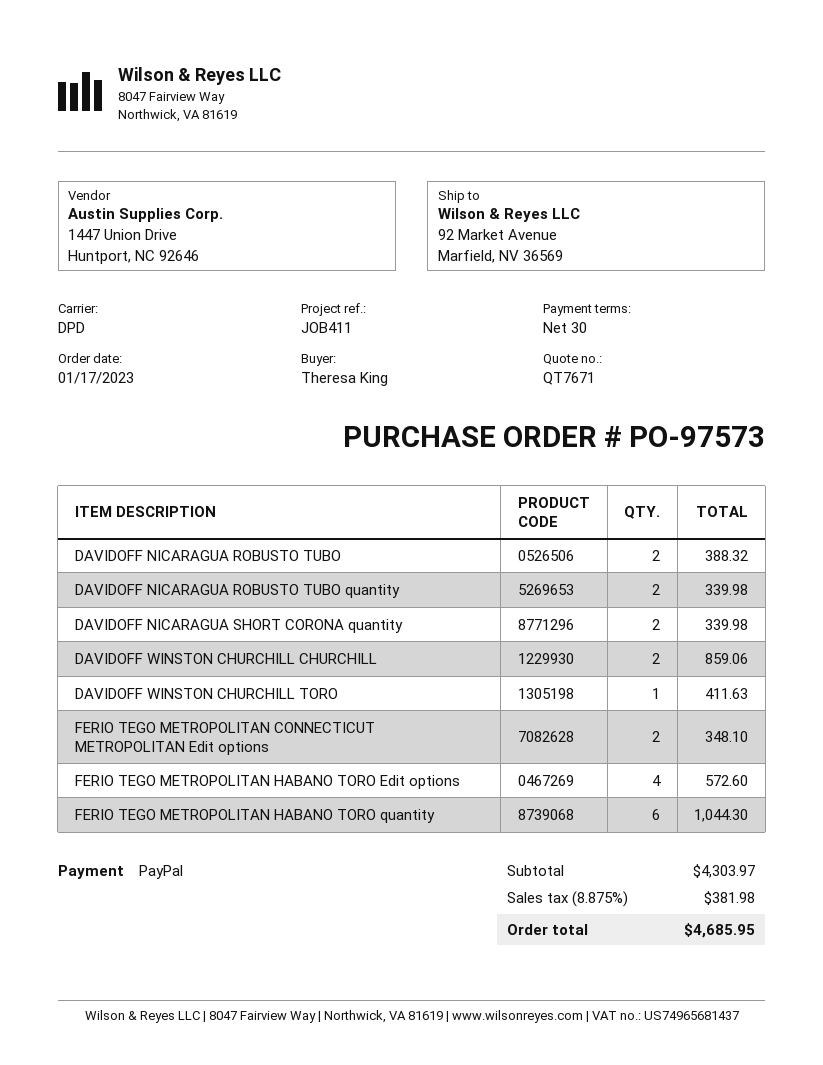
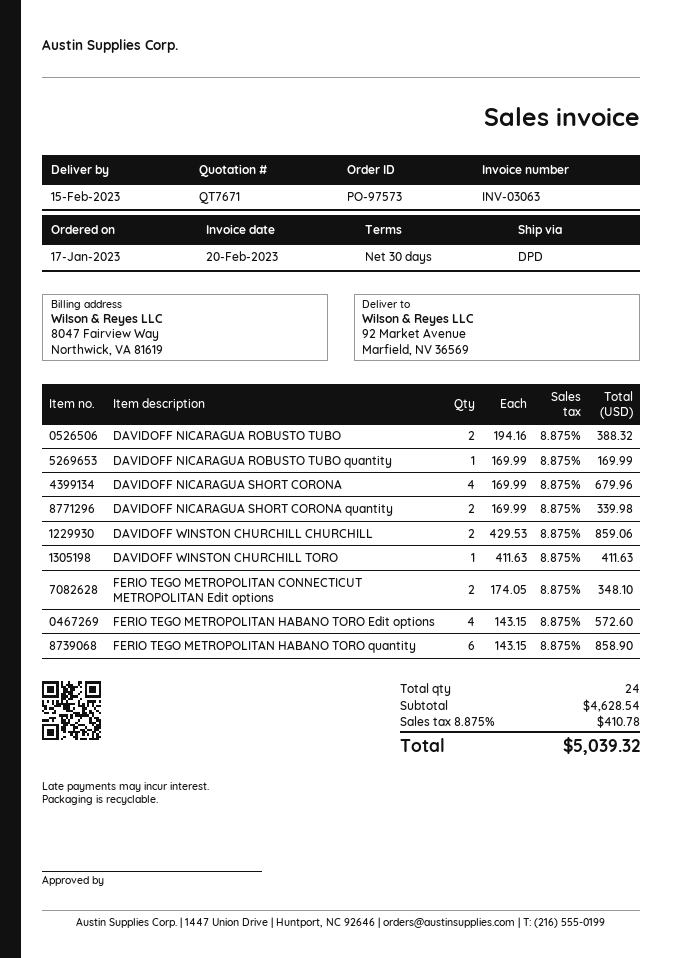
DAVIDOFF NICARAGUA ROBUSTO TUBO quantity: 2 for 339.98 -> 1 for 169.99
FERIO TEGO METROPOLITAN HABANO TORO quantity: 6 for 1044.30 -> 6 for 858.90
DAVIDOFF NICARAGUA SHORT CORONA: none -> 4 for 679.96
subtotal: 4303.97 -> 4628.54
tax: 8.875% = 381.98 -> 8.875% = 410.78
total: 4685.95 -> 5039.32

